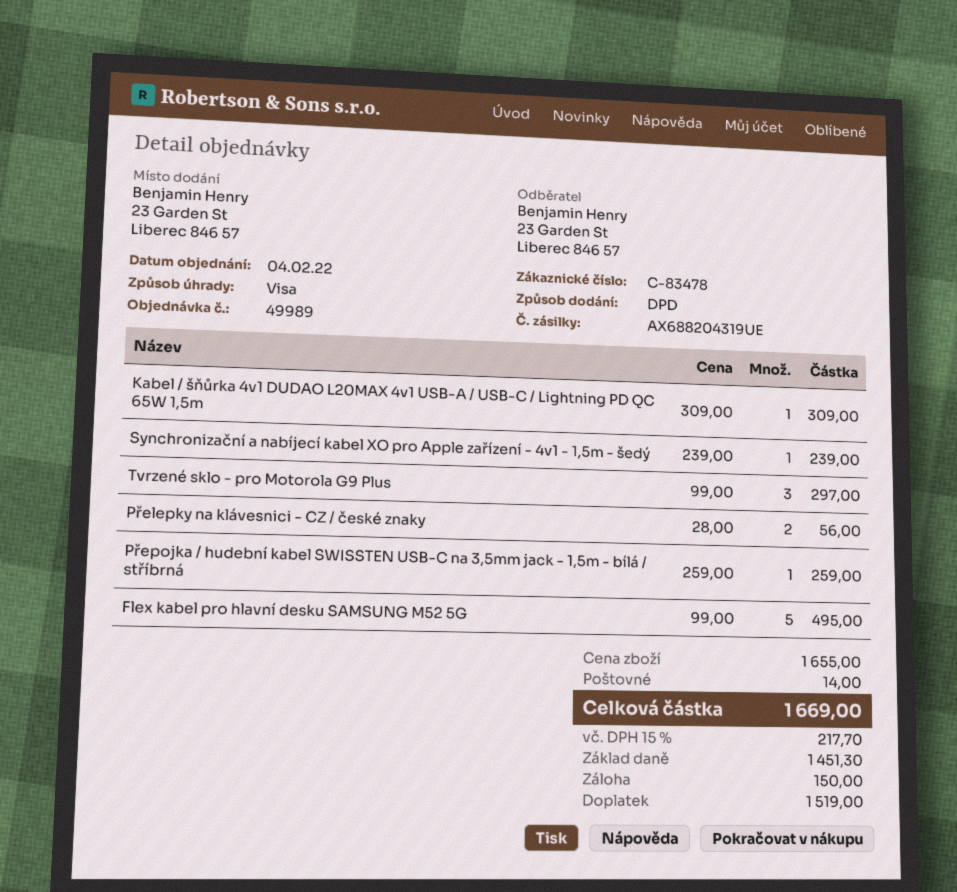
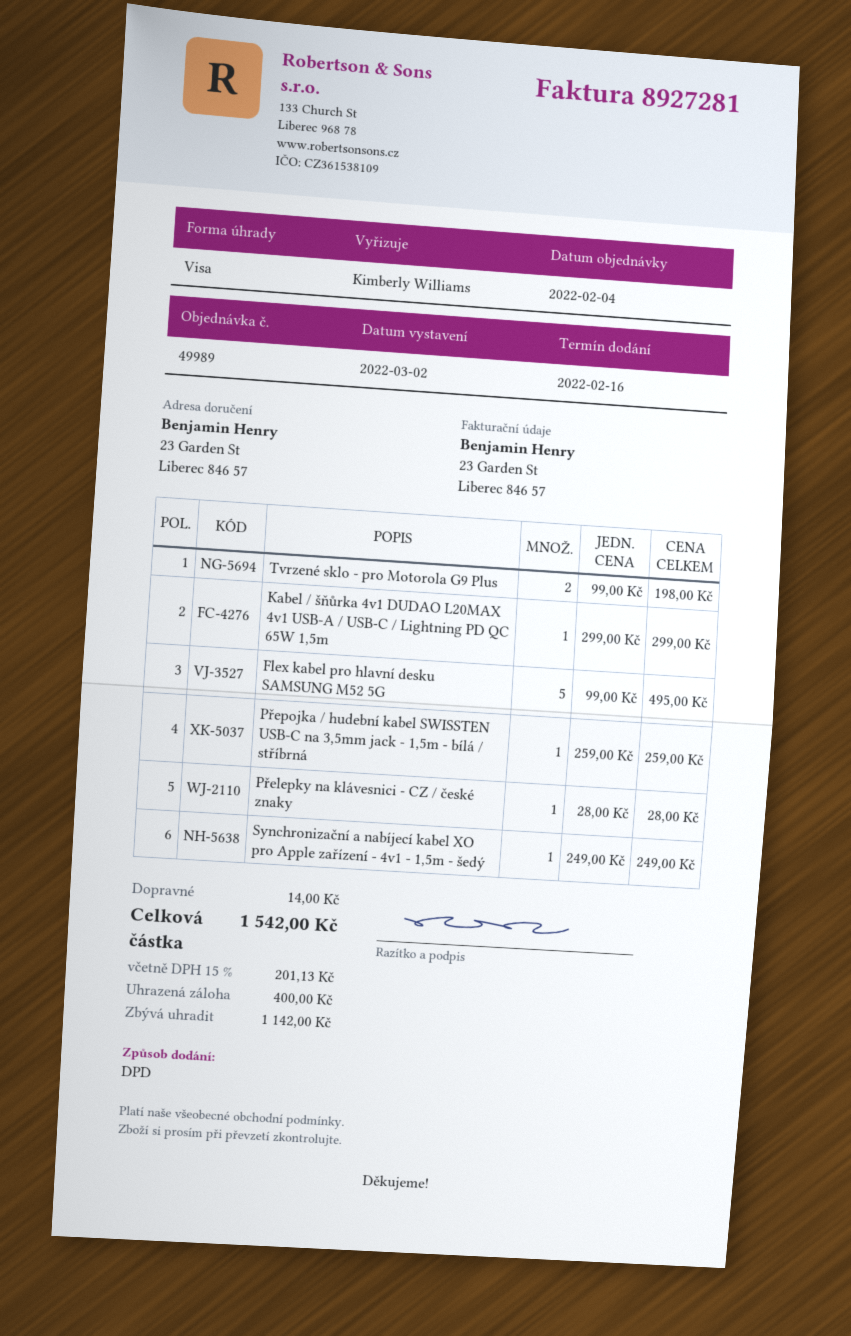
Kabel / šňůrka 4v1 DUDAO L20MAX 4v1 USB-A / USB-C / Lightning PD QC 65W 1,5m: 1 x 309.00 = 309.00 -> 1 x 299.00 = 299.00
Synchronizační a nabíjecí kabel XO pro Apple zařízení - 4v1 - 1,5m - šedý: 1 x 239.00 = 239.00 -> 1 x 249.00 = 249.00
Tvrzené sklo - pro Motorola G9 Plus: 3 x 99.00 = 297.00 -> 2 x 99.00 = 198.00
Přelepky na klávesnici - CZ / české znaky: 2 x 28.00 = 56.00 -> 1 x 28.00 = 28.00
tax: 15% = 217.70 -> 15% = 201.13
total: 1669.00 -> 1542.00
deposit: 150.00 -> 400.00
balance: 1519.00 -> 1142.00

